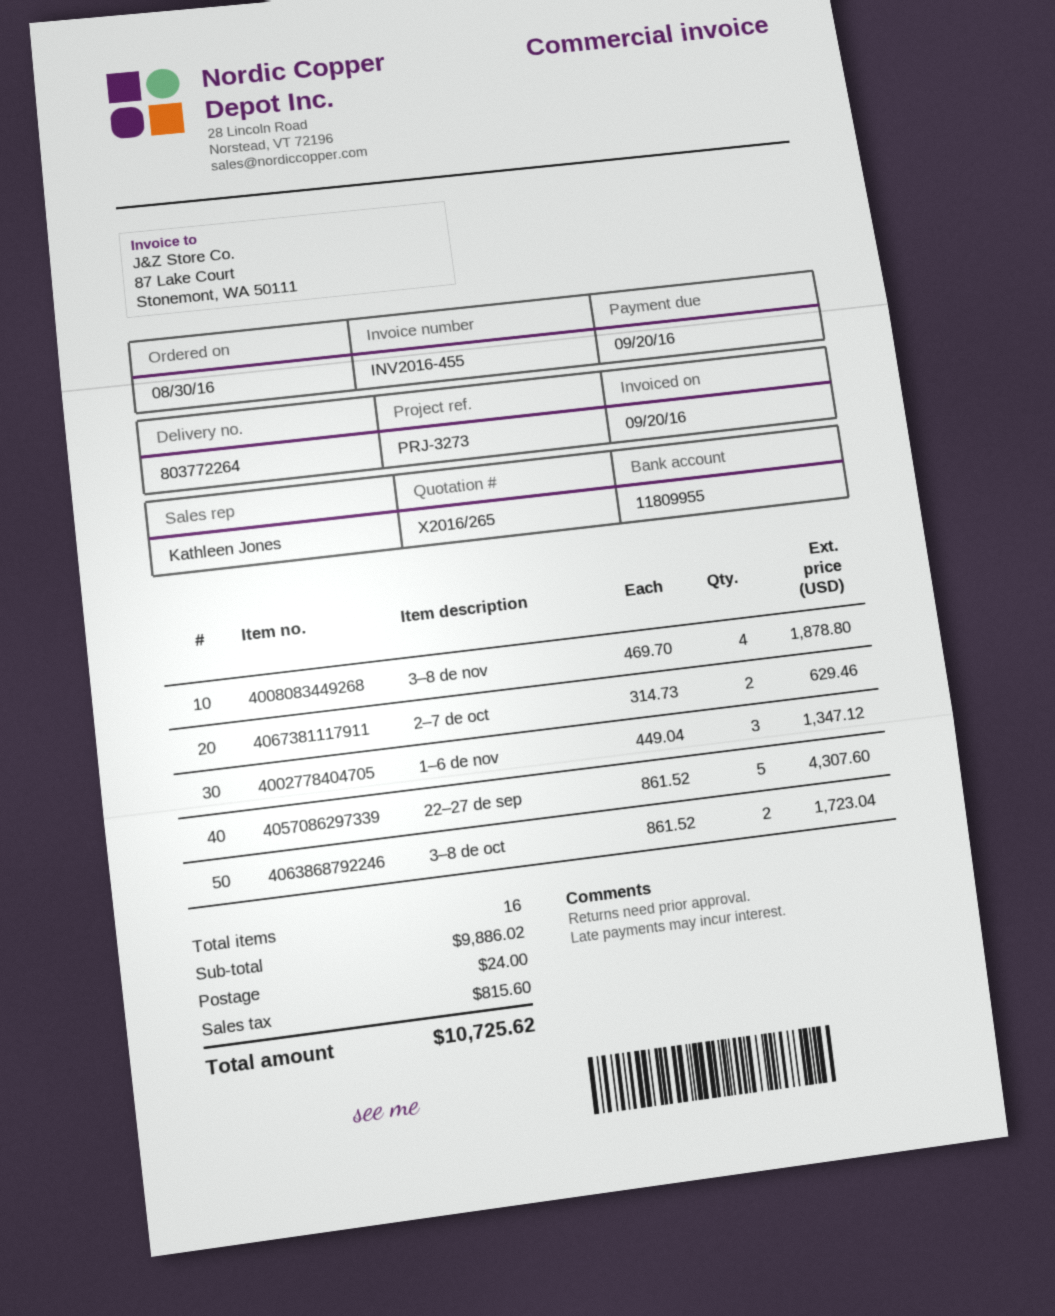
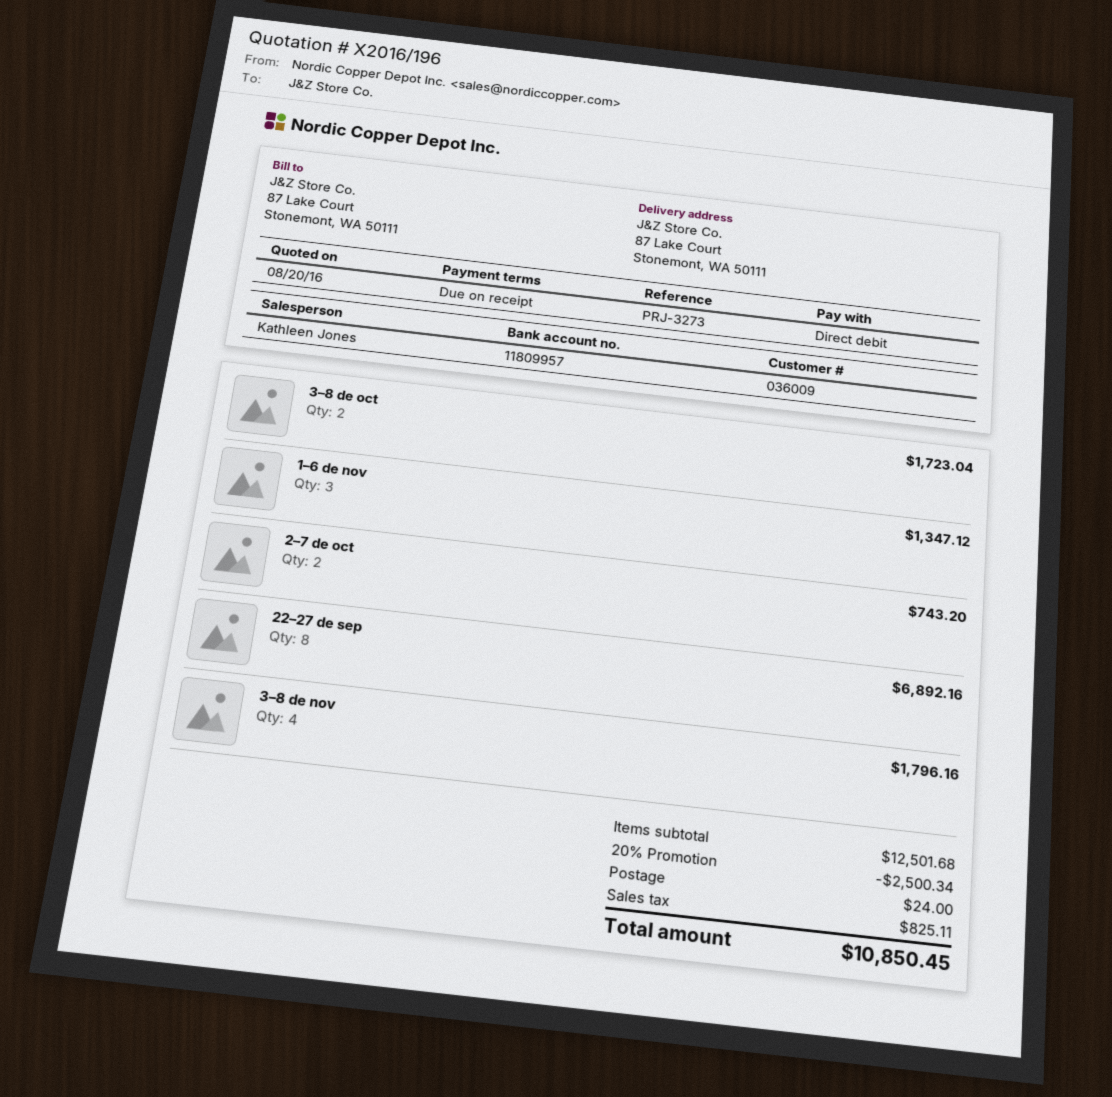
quote number: X2016/265 -> X2016/196
bank account: 11809955 -> 11809957
3–8 de nov: 4 for 1878.80 -> 4 for 1796.16
2–7 de oct: 2 for 629.46 -> 2 for 743.20
22–27 de sep: 5 for 4307.60 -> 8 for 6892.16
subtotal: 9886.02 -> 12501.68
discount: none -> 20% = 2500.34
tax: 815.60 -> 825.11
total: 10725.62 -> 10850.45

